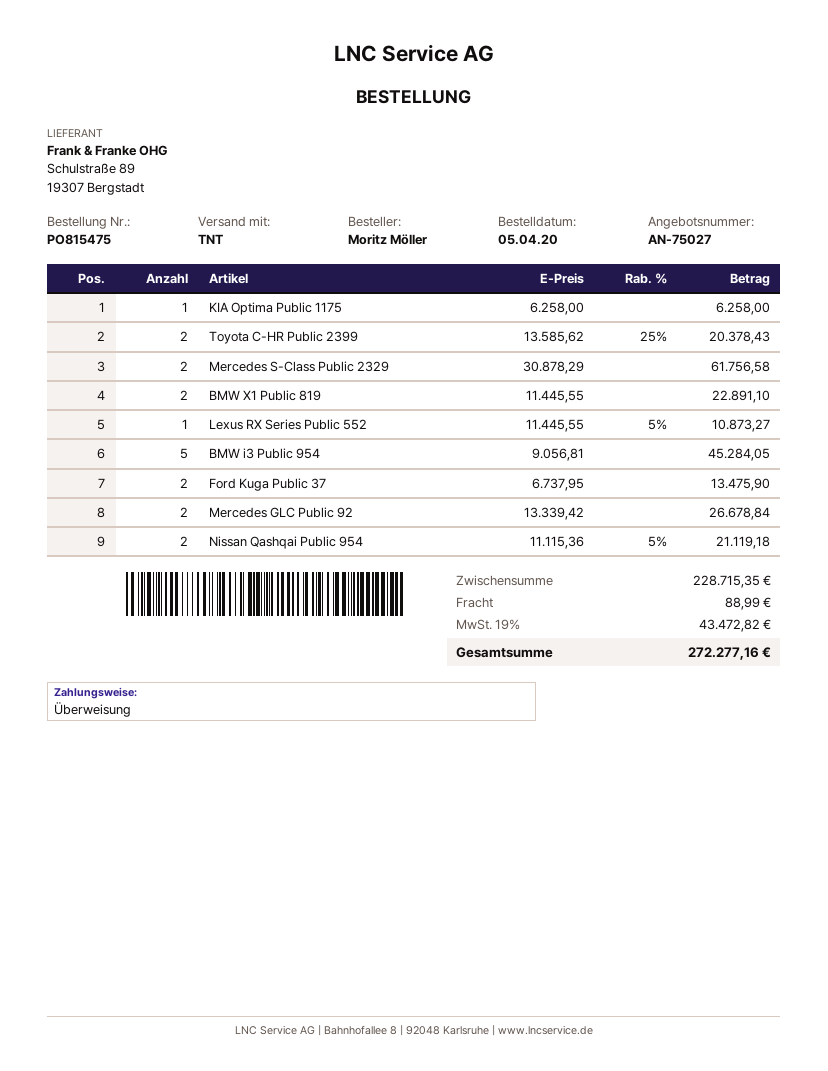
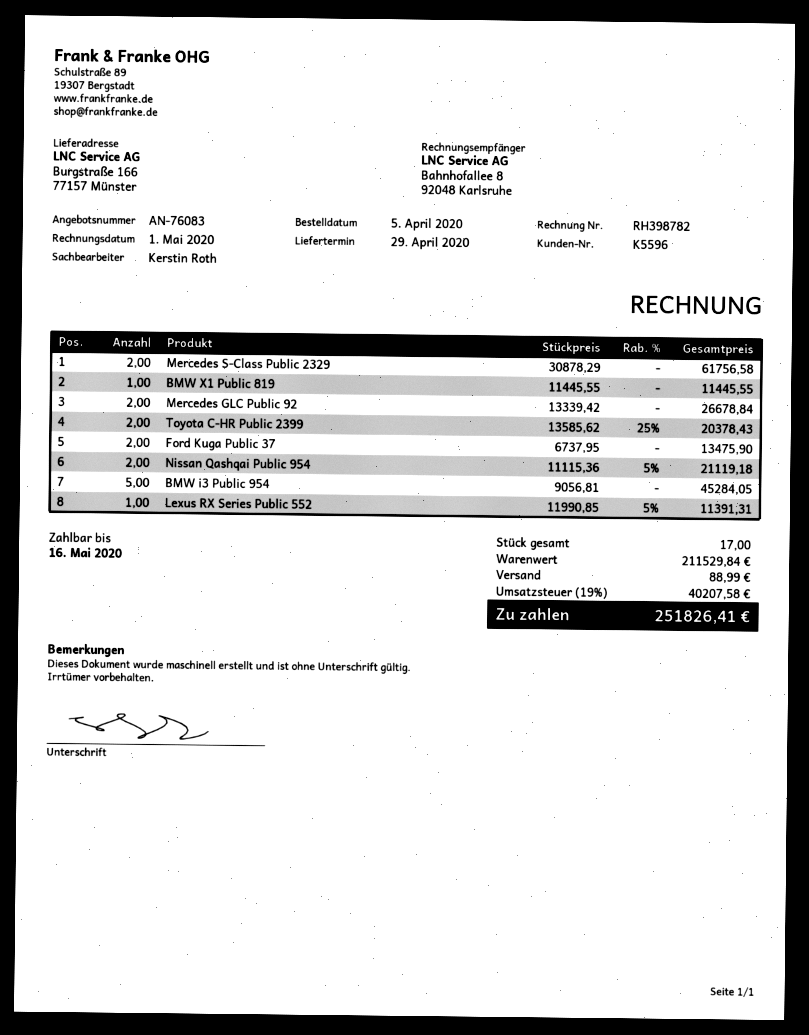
quote number: AN-75027 -> AN-76083
KIA Optima Public 1175: 1 x 6258.00 = 6258.00 -> none
BMW X1 Public 819: 2 x 11445.55 = 22891.10 -> 1 x 11445.55 = 11445.55
Lexus RX Series Public 552: 1 x 11445.55 - 5% = 10873.27 -> 1 x 11990.85 - 5% = 11391.31
subtotal: 228715.35 -> 211529.84
tax: 19% = 43472.82 -> 19% = 40207.58
total: 272277.16 -> 251826.41

